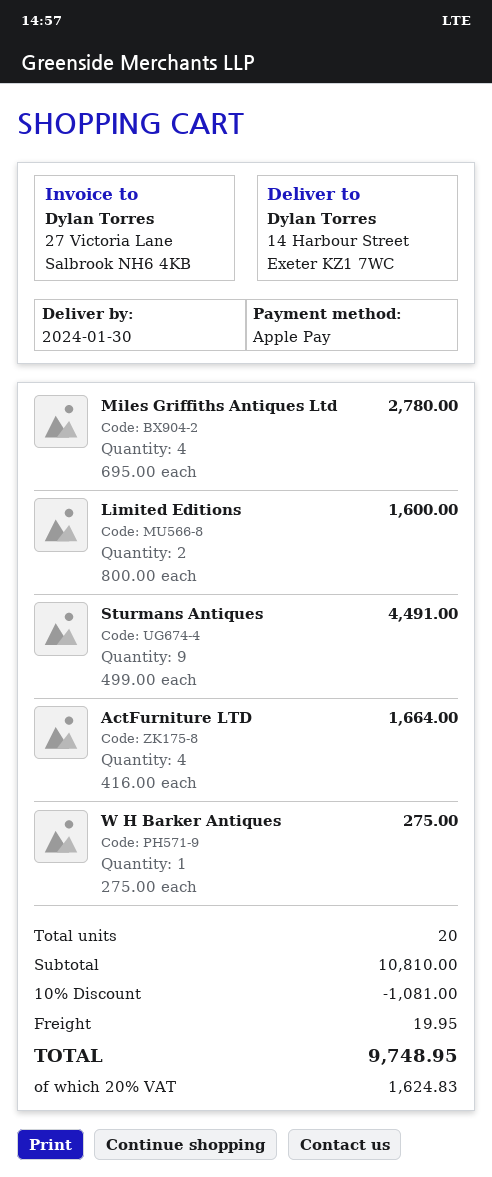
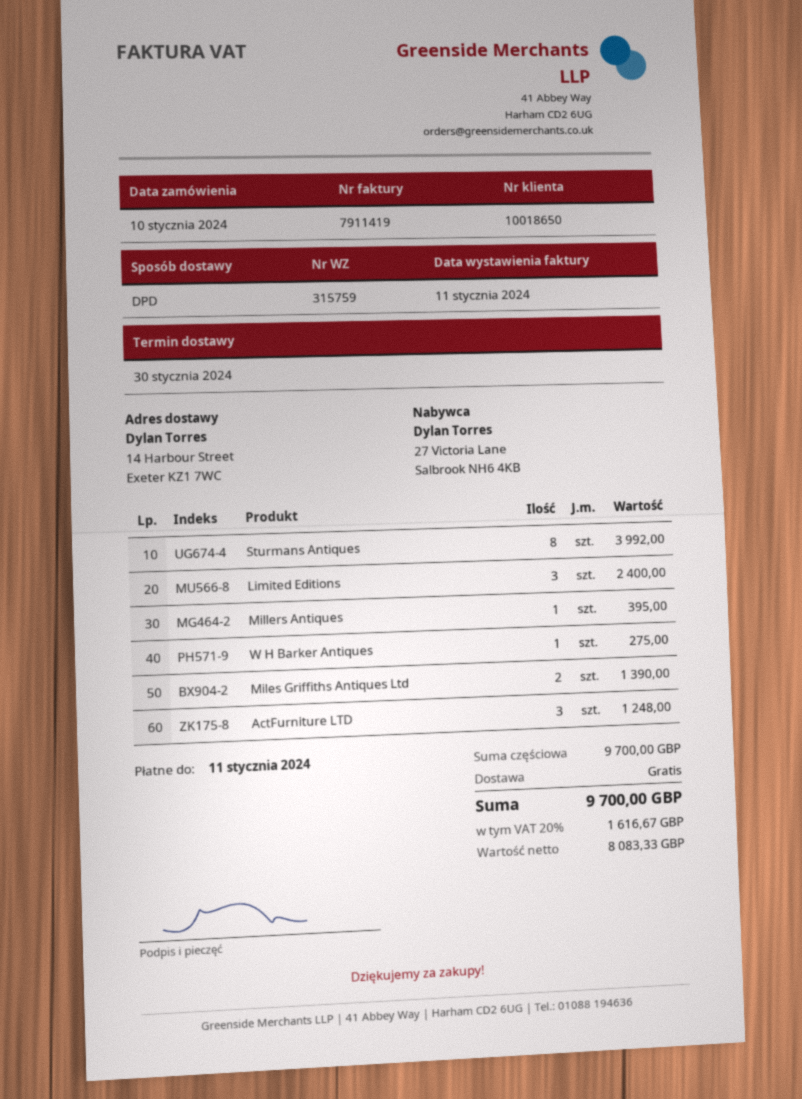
Miles Griffiths Antiques Ltd: 4 for 2780.00 -> 2 for 1390.00
Limited Editions: 2 for 1600.00 -> 3 for 2400.00
Sturmans Antiques: 9 for 4491.00 -> 8 for 3992.00
ActFurniture LTD: 4 for 1664.00 -> 3 for 1248.00
Millers Antiques: none -> 1 for 395.00
subtotal: 10810.00 -> 9700.00
discount: 10% = 1081.00 -> none
shipping: 19.95 -> 0.00
tax: 20% = 1624.83 -> 20% = 1616.67
total: 9748.95 -> 9700.00

